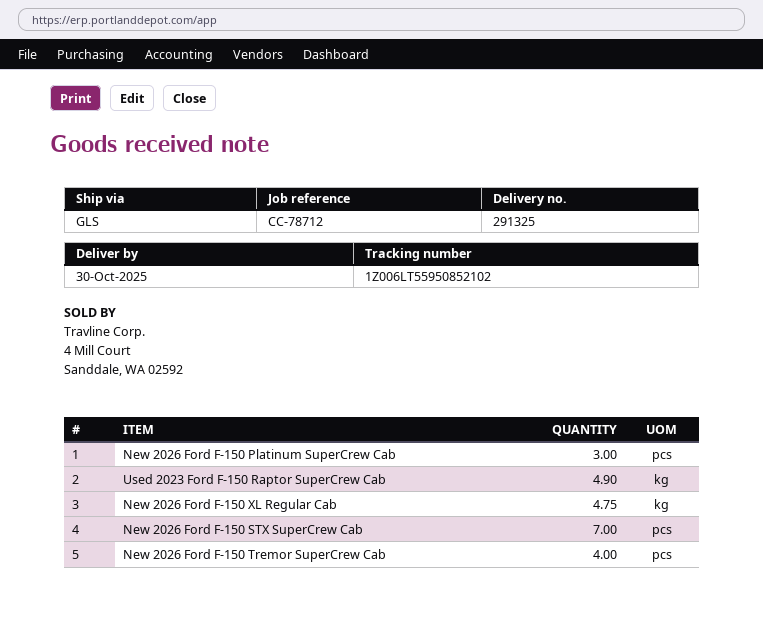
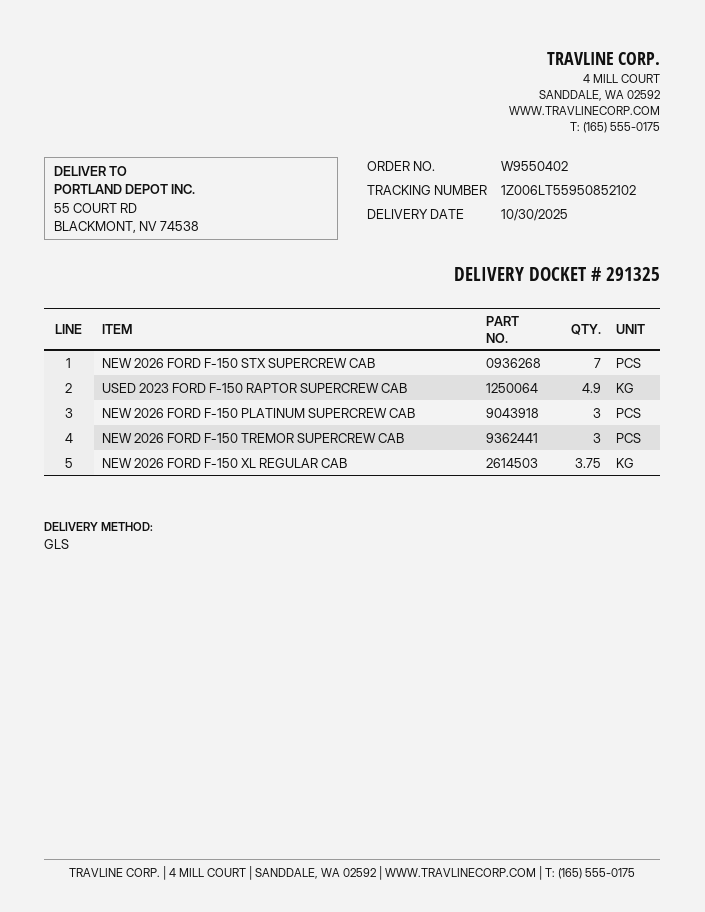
New 2026 Ford F-150 XL Regular Cab: 4.75 -> 3.75
New 2026 Ford F-150 Tremor SuperCrew Cab: 4 -> 3

